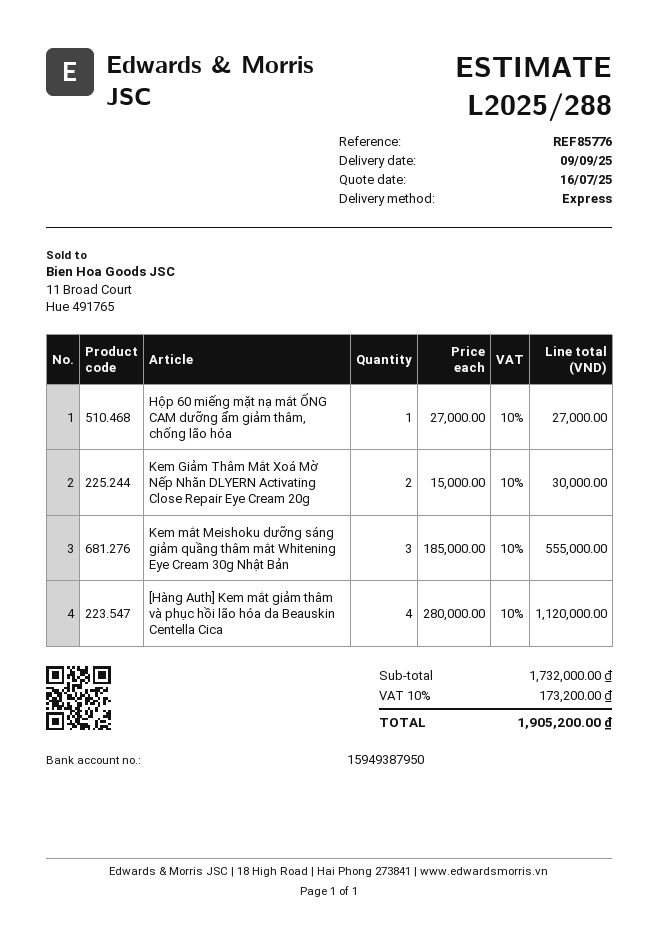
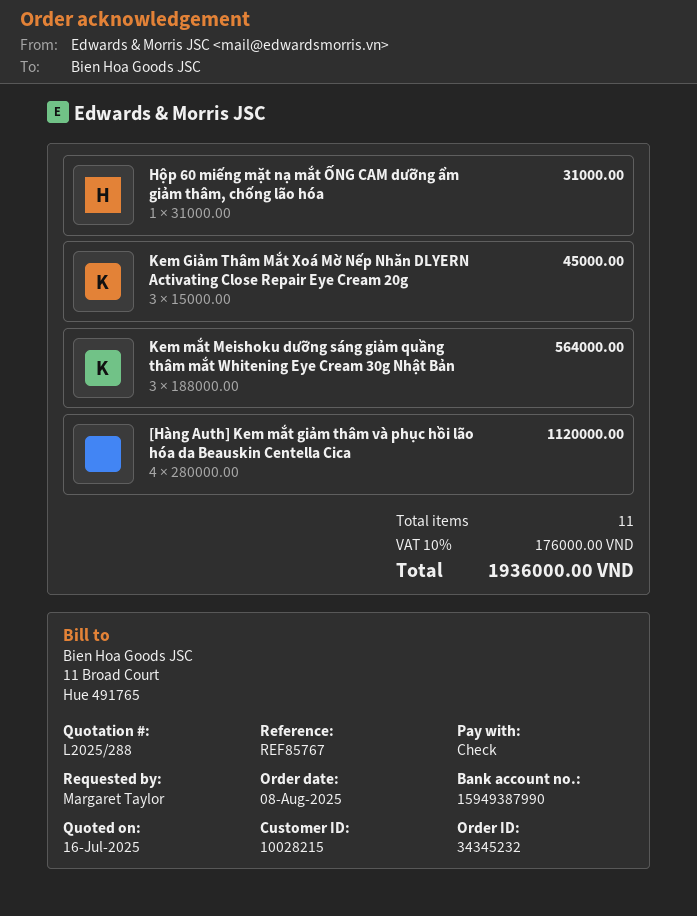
reference: REF85776 -> REF85767
bank account: 15949387950 -> 15949387990
Hộp 60 miếng mặt nạ mắt ỐNG CAM dưỡng ẩm giảm thâm, chống lão hóa: 1 x 27000.00 = 27000.00 -> 1 x 31000.00 = 31000.00
Kem Giảm Thâm Mắt Xoá Mờ Nếp Nhăn DLYERN Activating Close Repair Eye Cream 20g: 2 x 15000.00 = 30000.00 -> 3 x 15000.00 = 45000.00
Kem mắt Meishoku dưỡng sáng giảm quầng thâm mắt Whitening Eye Cream 30g Nhật Bản: 3 x 185000.00 = 555000.00 -> 3 x 188000.00 = 564000.00
tax: 10% = 173200.00 -> 10% = 176000.00
total: 1905200.00 -> 1936000.00

